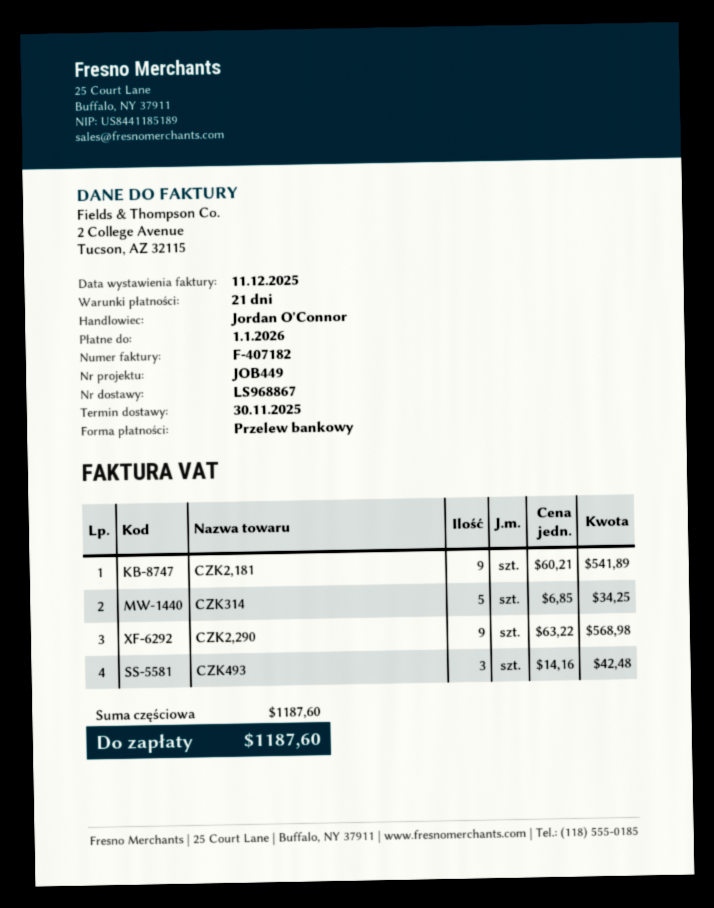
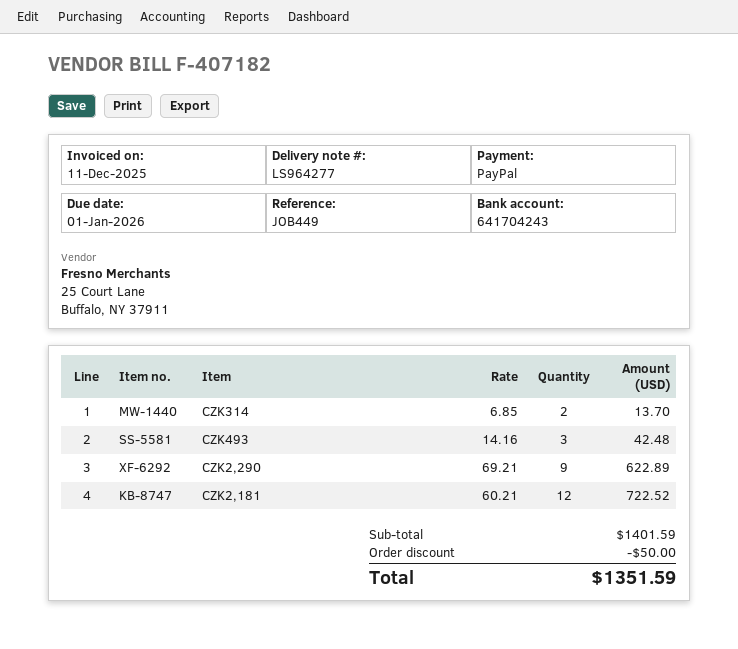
delivery note number: LS968867 -> LS964277
payment method: bank transfer -> PayPal
CZK2,181: 9 x 60.21 = 541.89 -> 12 x 60.21 = 722.52
CZK314: 5 x 6.85 = 34.25 -> 2 x 6.85 = 13.70
CZK2,290: 9 x 63.22 = 568.98 -> 9 x 69.21 = 622.89
subtotal: 1187.60 -> 1401.59
discount: none -> 50.00
total: 1187.60 -> 1351.59

